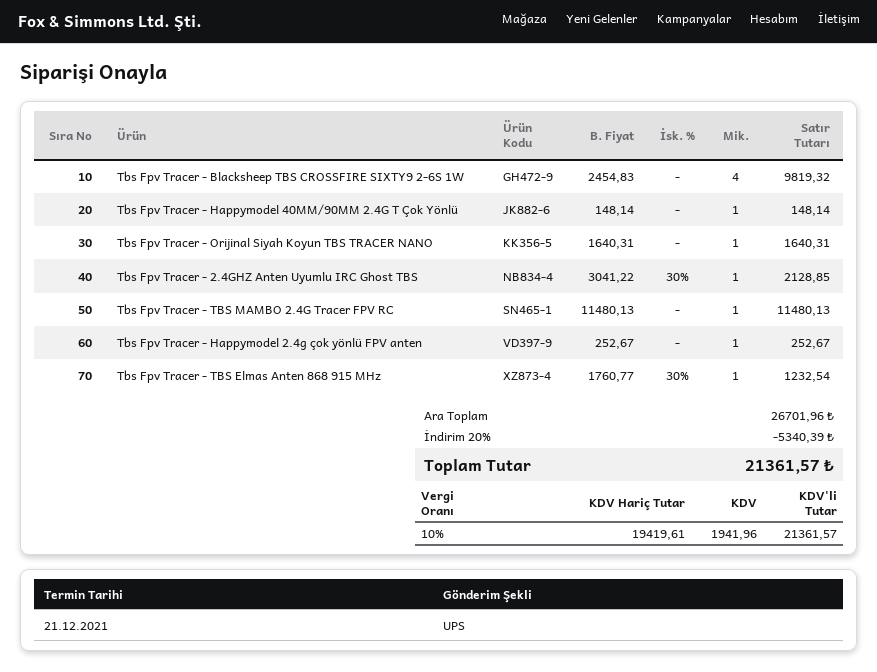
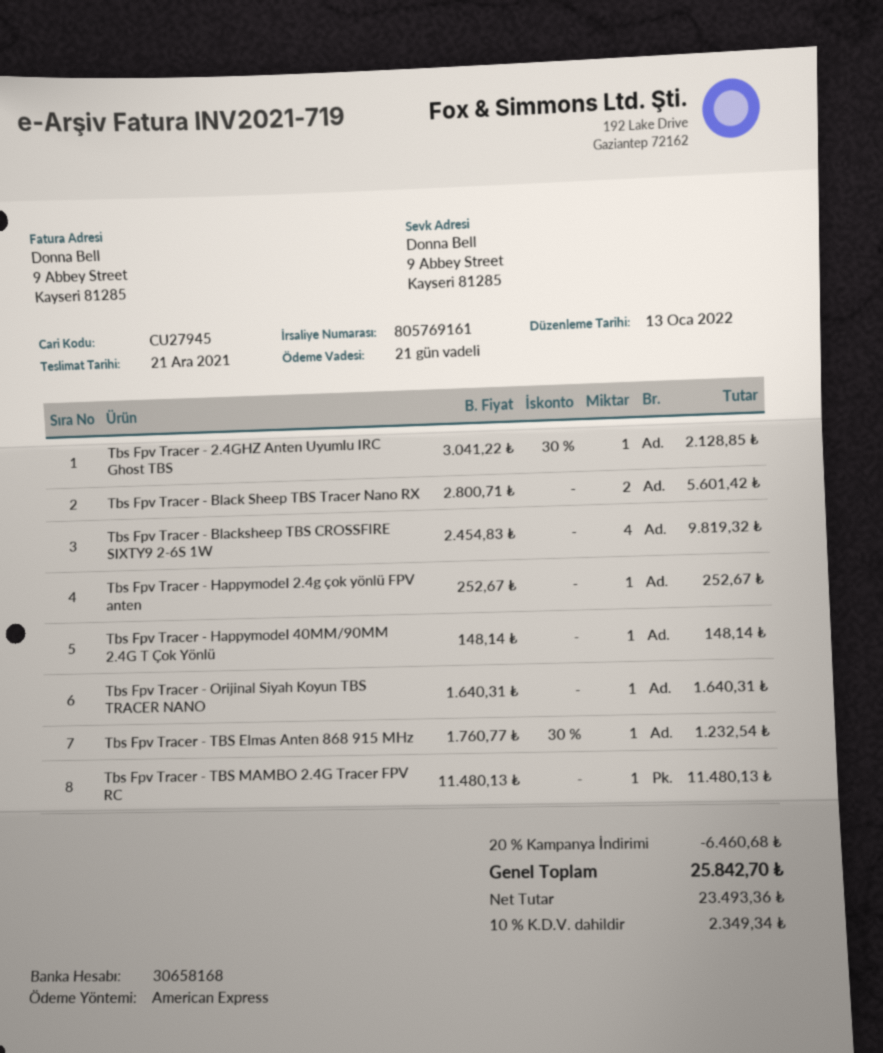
Tbs Fpv Tracer - Black Sheep TBS Tracer Nano RX: none -> 2 x 2800.71 = 5601.42
discount: 20% = 5340.39 -> 20% = 6460.68
net: 19419.61 -> 23493.36
tax: 10% = 1941.96 -> 10% = 2349.34
total: 21361.57 -> 25842.70

